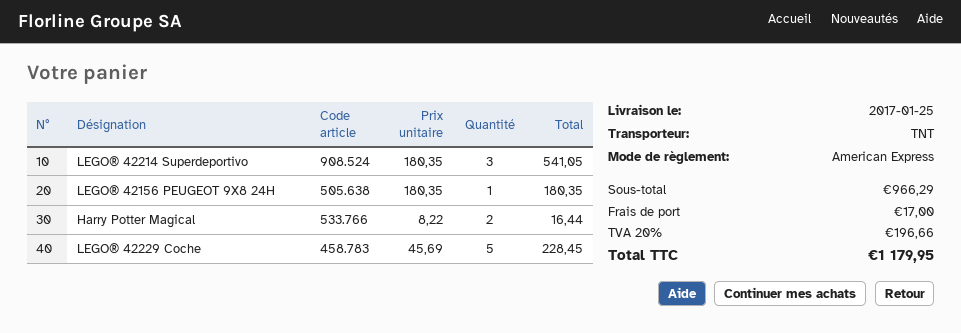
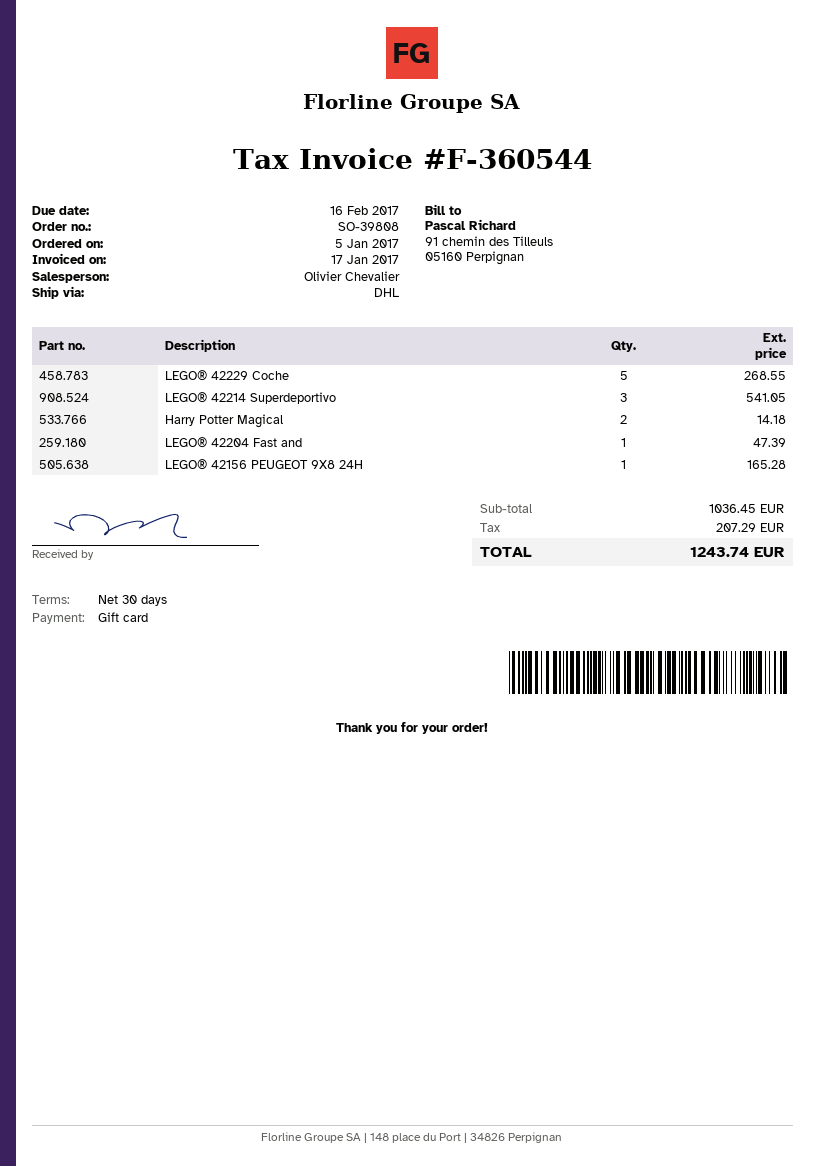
payment method: American Express -> gift card
shipping method: TNT -> DHL
LEGO® 42156 PEUGEOT 9X8 24H: 1 for 180.35 -> 1 for 165.28
Harry Potter Magical: 2 for 16.44 -> 2 for 14.18
LEGO® 42229 Coche: 5 for 228.45 -> 5 for 268.55
LEGO® 42204 Fast and: none -> 1 for 47.39
subtotal: 966.29 -> 1036.45
shipping: 17.00 -> none
tax: 196.66 -> 207.29
total: 1179.95 -> 1243.74

